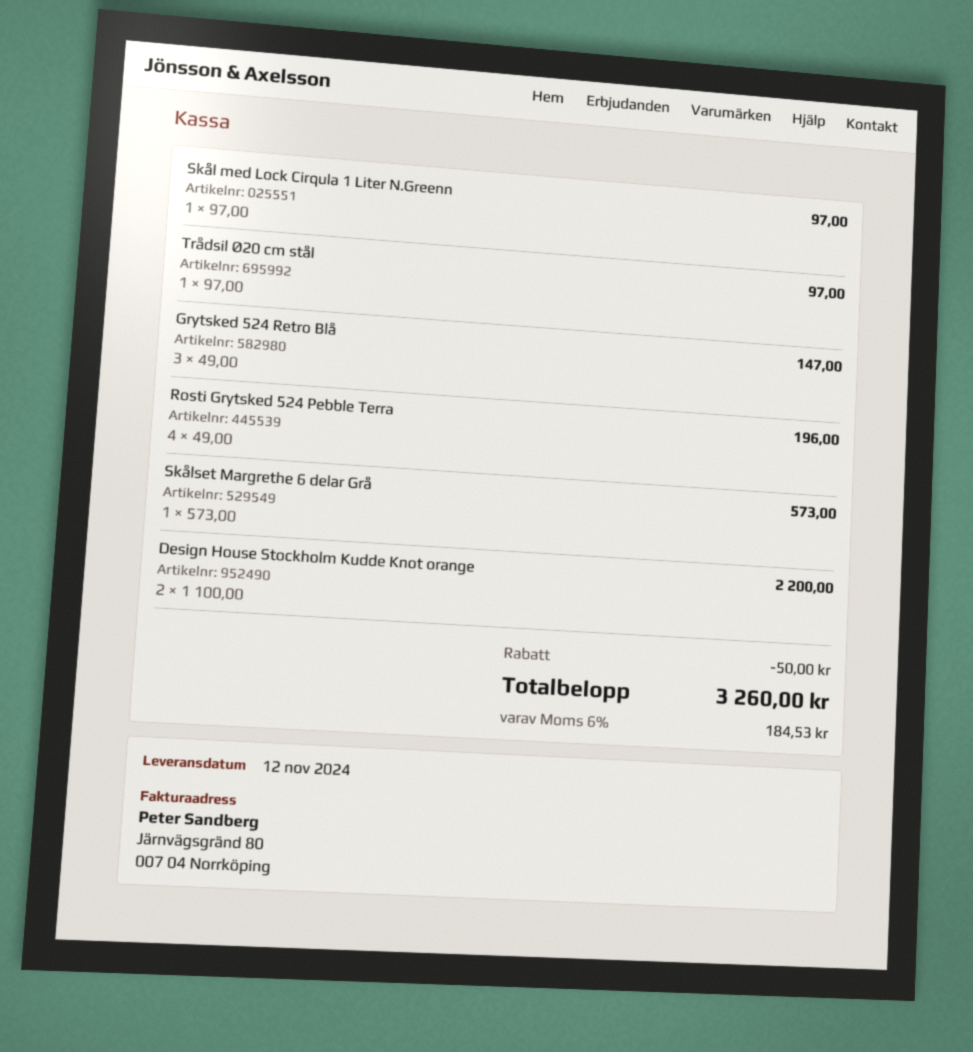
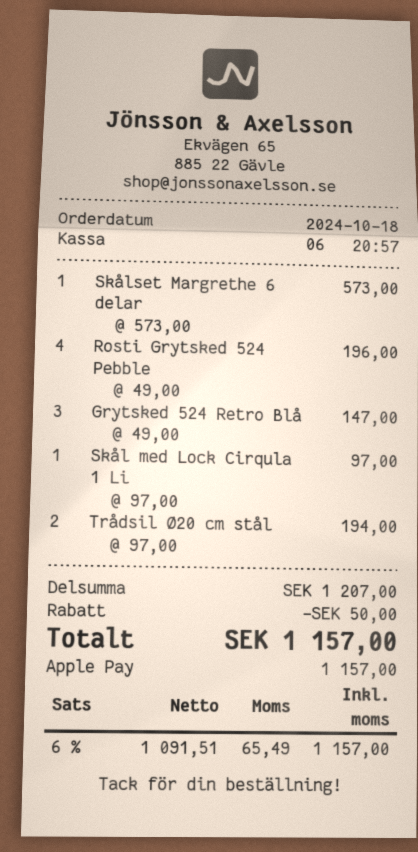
Trådsil Ø20 cm stål: 1 x 97.00 = 97.00 -> 2 x 97.00 = 194.00
Design House Stockholm Kudde Knot orange: 2 x 1100.00 = 2200.00 -> none
tax: 6% = 184.53 -> 6% = 65.49
total: 3260.00 -> 1157.00

